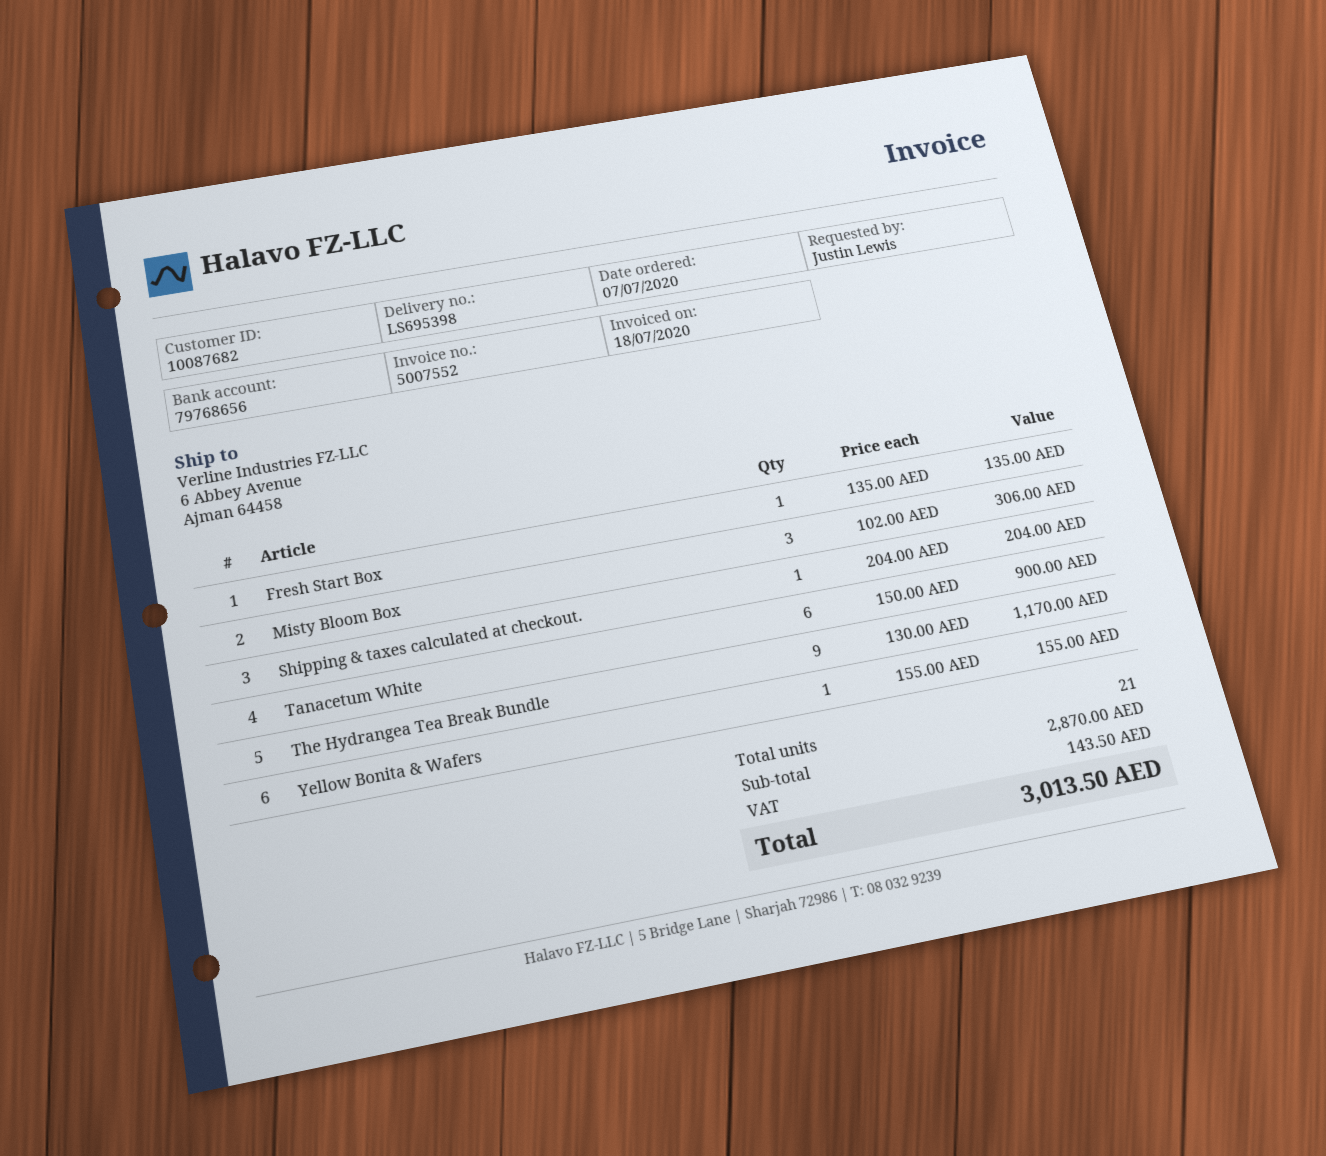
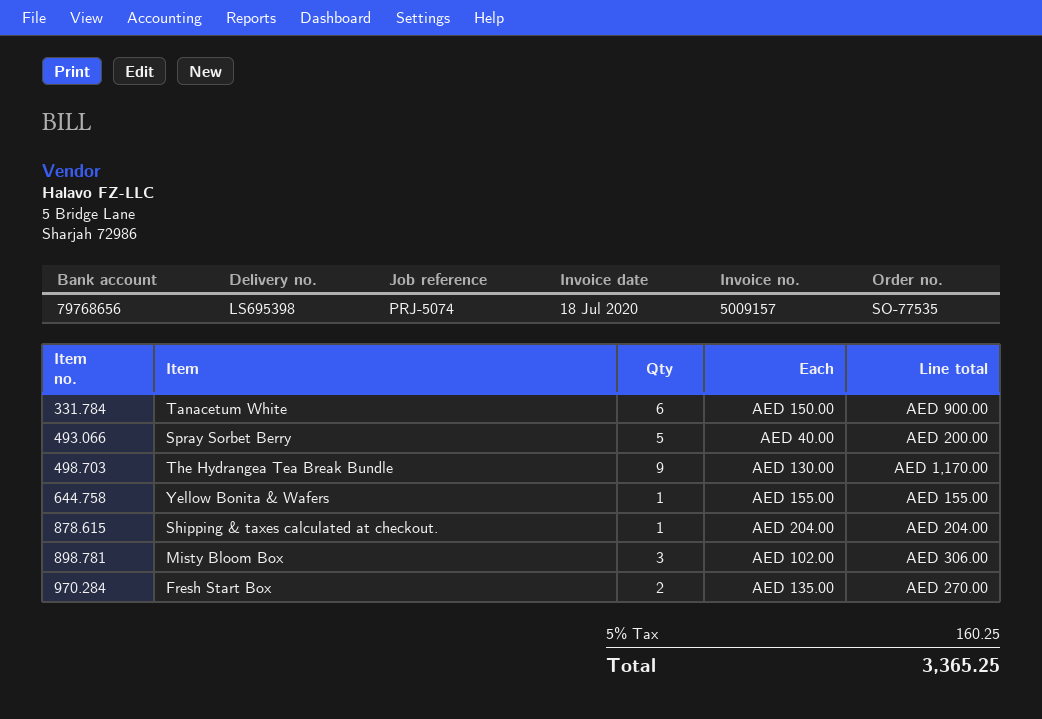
invoice number: 5007552 -> 5009157
Fresh Start Box: 1 x 135.00 = 135.00 -> 2 x 135.00 = 270.00
Spray Sorbet Berry: none -> 5 x 40.00 = 200.00
tax: 143.50 -> 160.25
total: 3013.50 -> 3365.25

